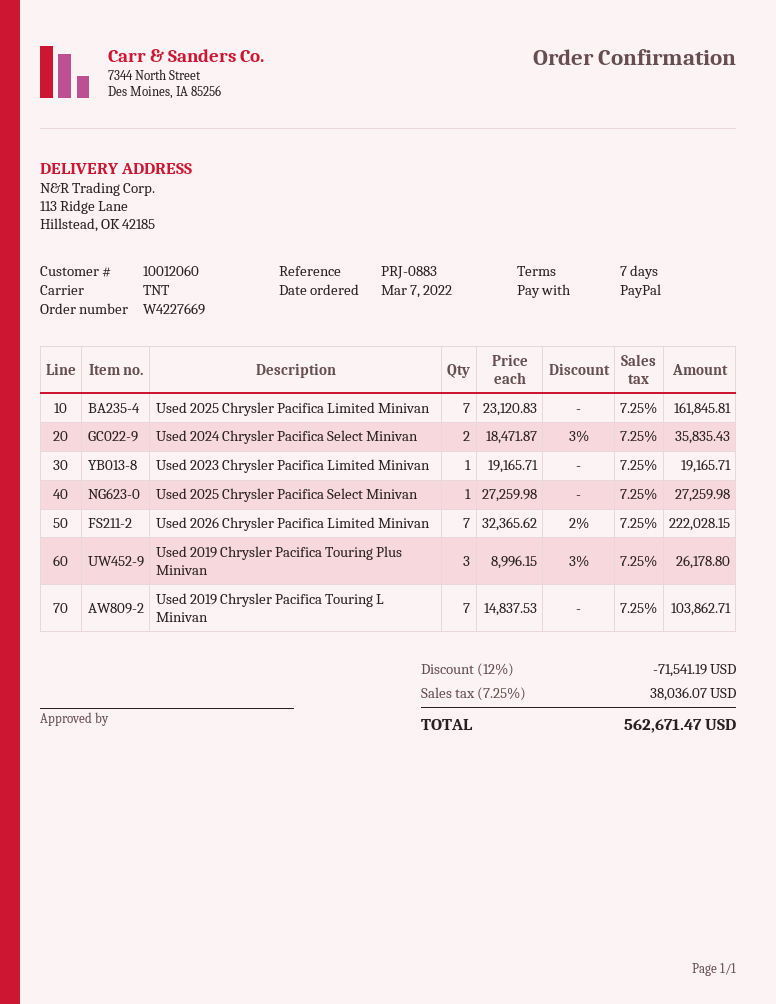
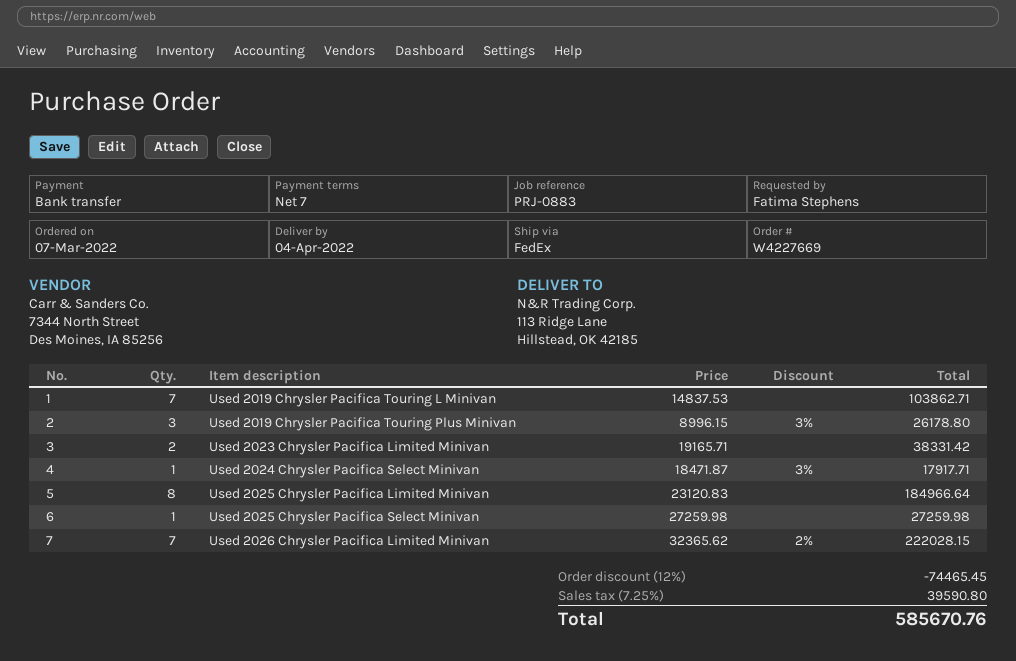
payment method: PayPal -> bank transfer
shipping method: TNT -> FedEx
Used 2025 Chrysler Pacifica Limited Minivan: 7 x 23120.83 = 161845.81 -> 8 x 23120.83 = 184966.64
Used 2024 Chrysler Pacifica Select Minivan: 2 x 18471.87 - 3% = 35835.43 -> 1 x 18471.87 - 3% = 17917.71
Used 2023 Chrysler Pacifica Limited Minivan: 1 x 19165.71 = 19165.71 -> 2 x 19165.71 = 38331.42
discount: 12% = 71541.19 -> 12% = 74465.45
tax: 7.25% = 38036.07 -> 7.25% = 39590.80
total: 562671.47 -> 585670.76

